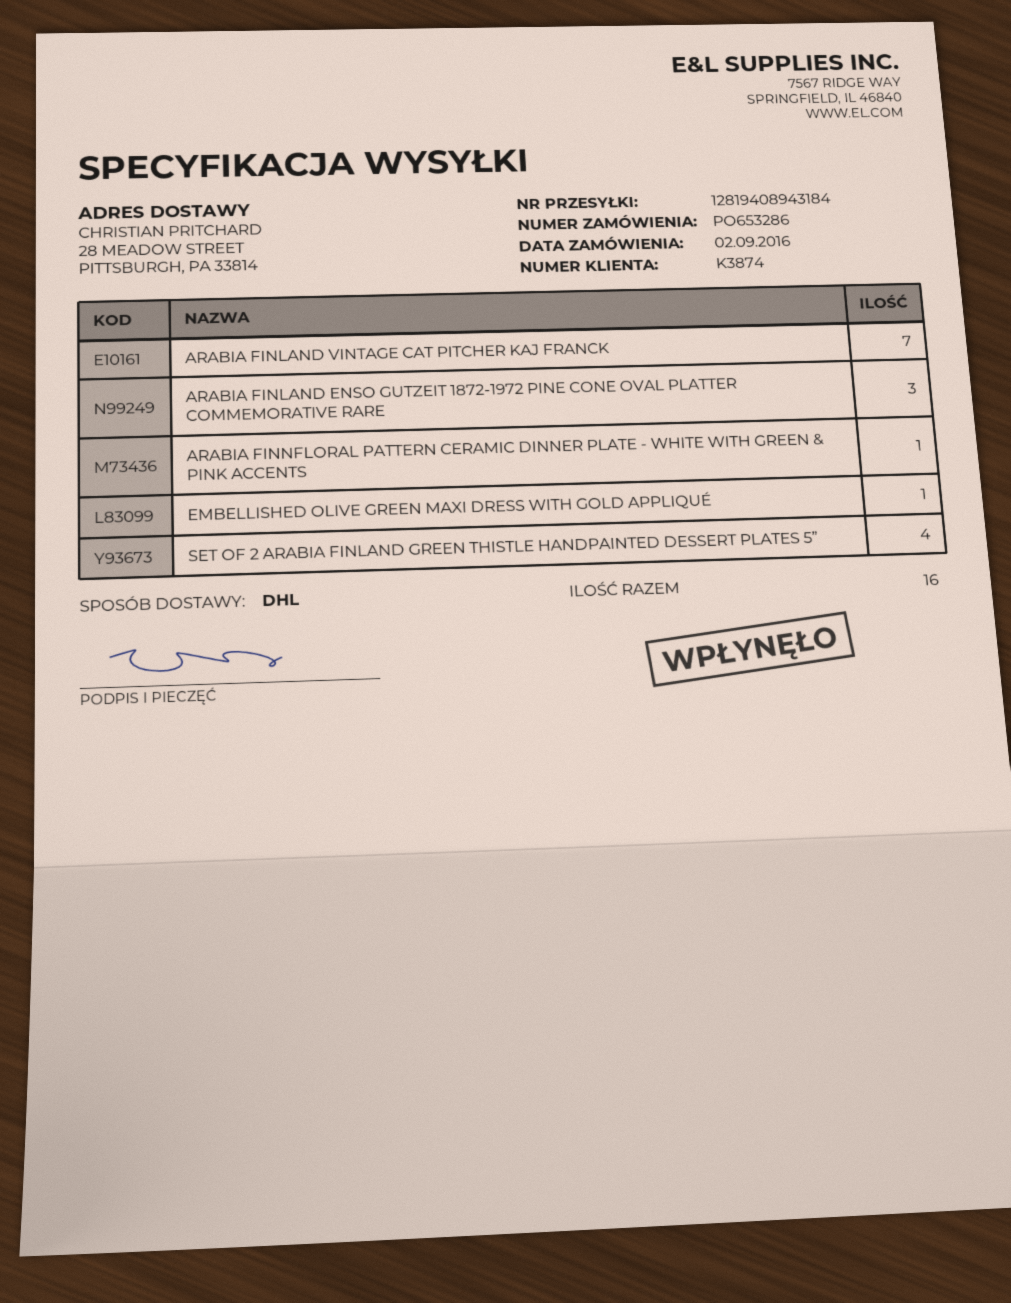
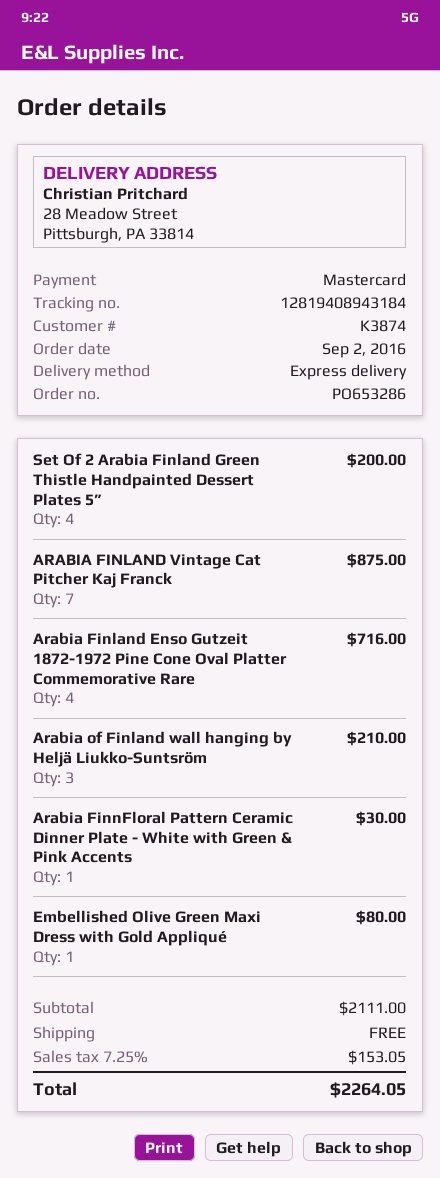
shipping method: DHL -> express
ARABIA FINLAND ENSO GUTZEIT 1872-1972 PINE CONE OVAL PLATTER COMMEMORATIVE RARE: 3 -> 4
Arabia of Finland wall hanging by Heljä Liukko-Suntsröm: none -> 3

